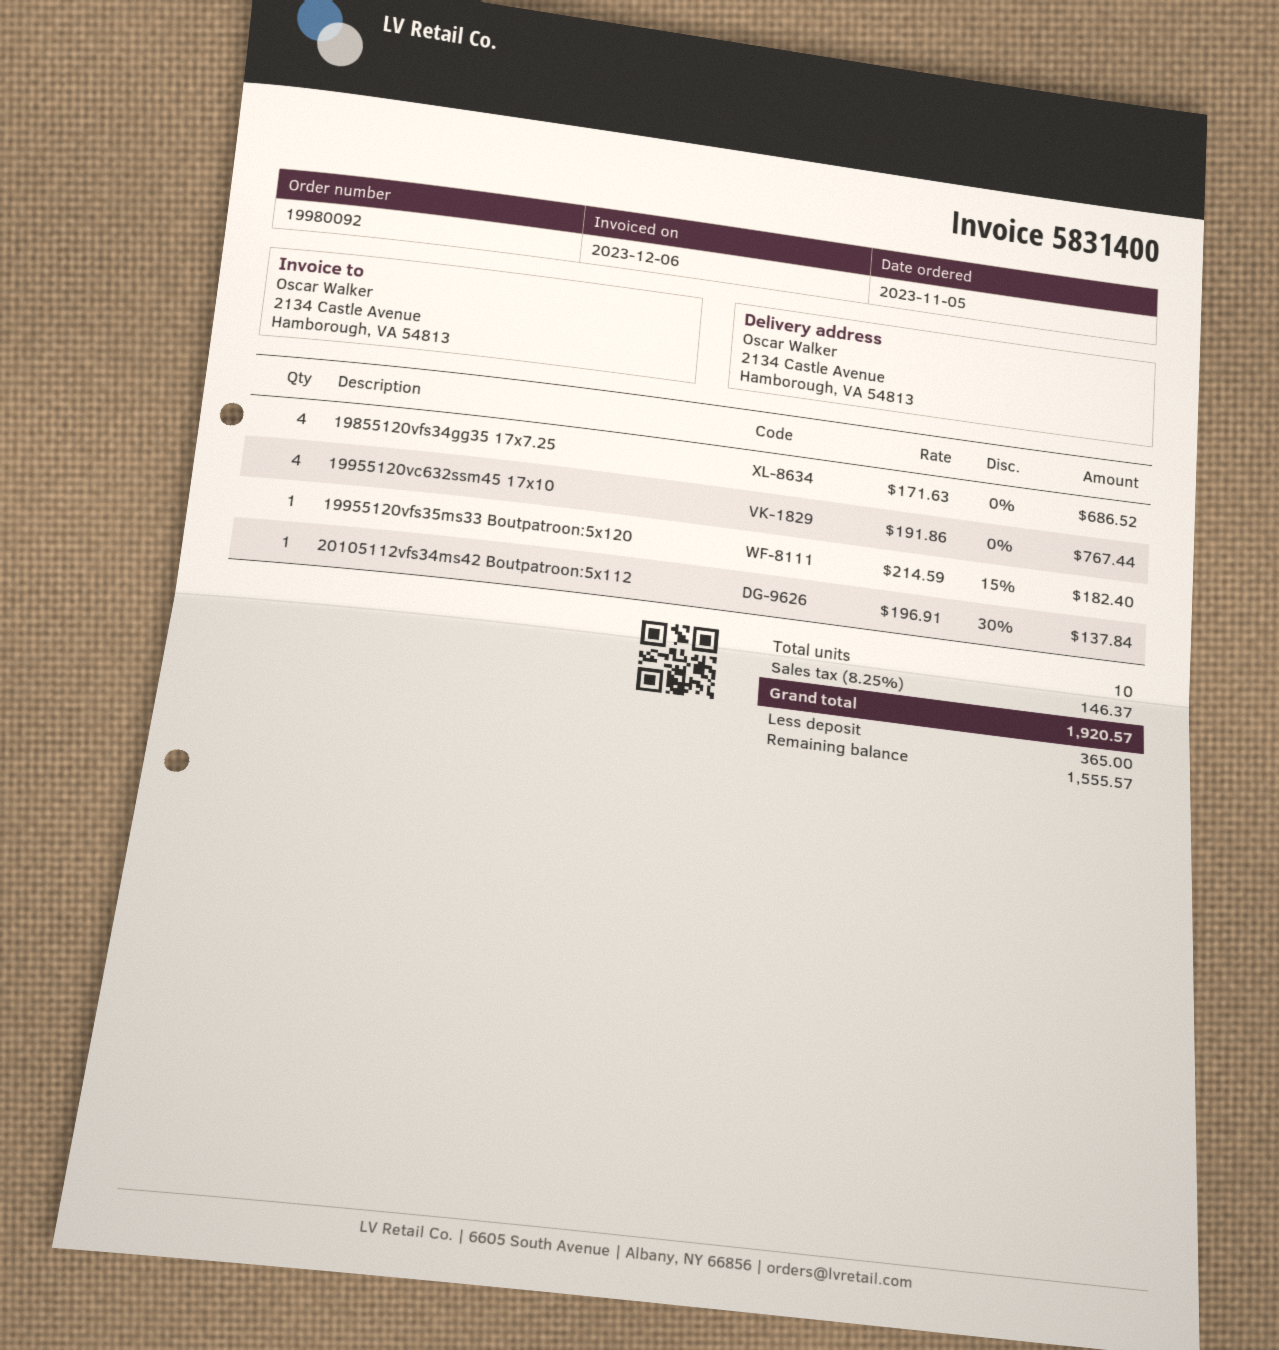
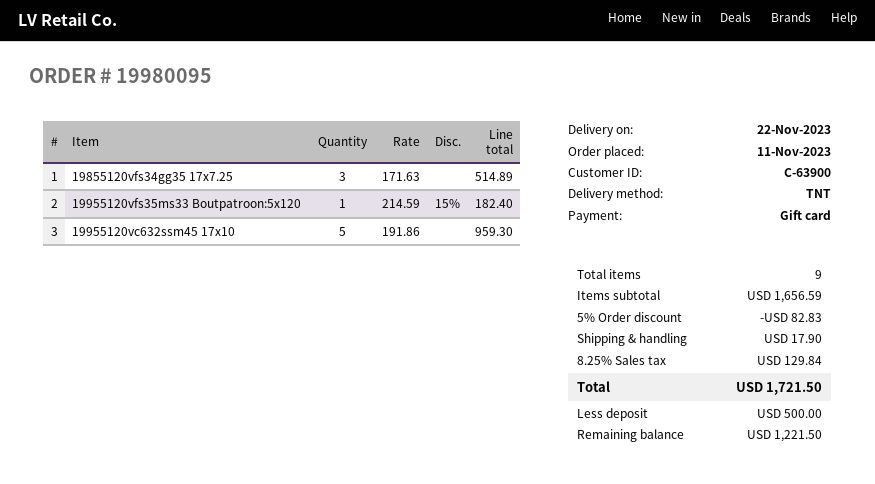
order number: 19980092 -> 19980095
order date: 2023-11-05 -> 2023-11-11
19855120vfs34gg35 17x7.25: 4 x 171.63 = 686.52 -> 3 x 171.63 = 514.89
19955120vc632ssm45 17x10: 4 x 191.86 = 767.44 -> 5 x 191.86 = 959.30
20105112vfs34ms42 Boutpatroon:5x112: 1 x 196.91 - 30% = 137.84 -> none
total quantity: 10 -> 9
discount: none -> 5% = 82.83
shipping: none -> 17.90
tax: 8.25% = 146.37 -> 8.25% = 129.84
total: 1920.57 -> 1721.50
deposit: 365.00 -> 500.00
balance: 1555.57 -> 1221.50

